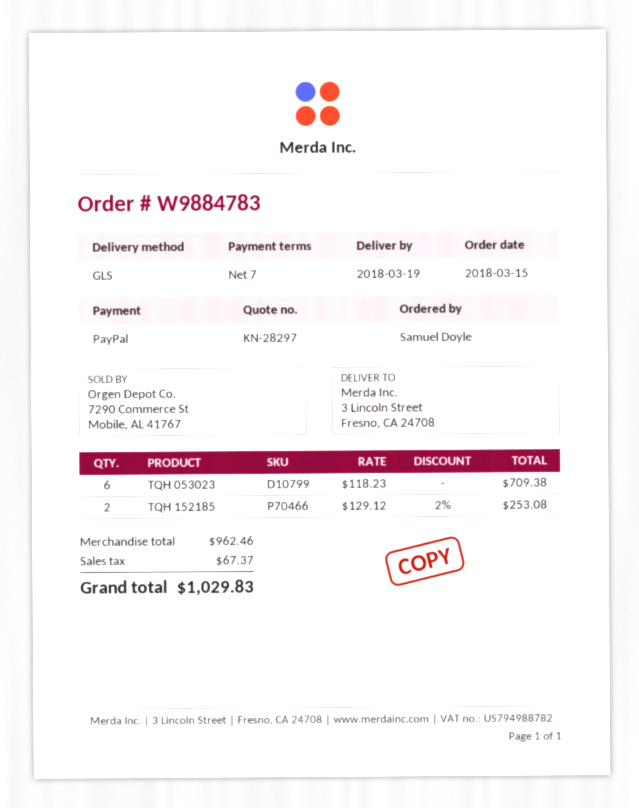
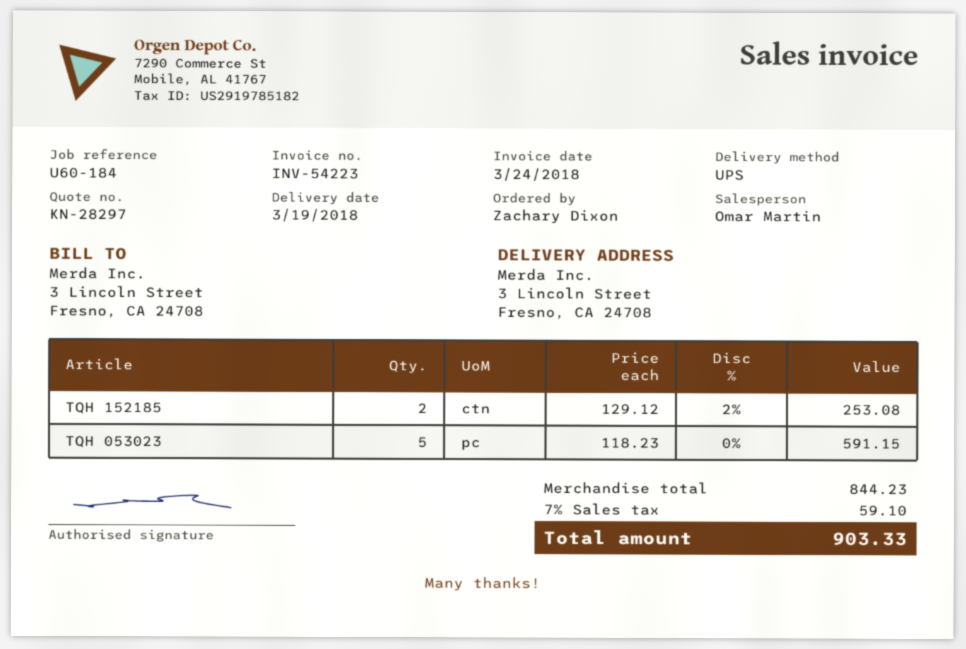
ordered by: Samuel Doyle -> Zachary Dixon
shipping method: GLS -> UPS
TQH 053023: 6 x 118.23 = 709.38 -> 5 x 118.23 = 591.15
subtotal: 962.46 -> 844.23
tax: 67.37 -> 59.10
total: 1029.83 -> 903.33

